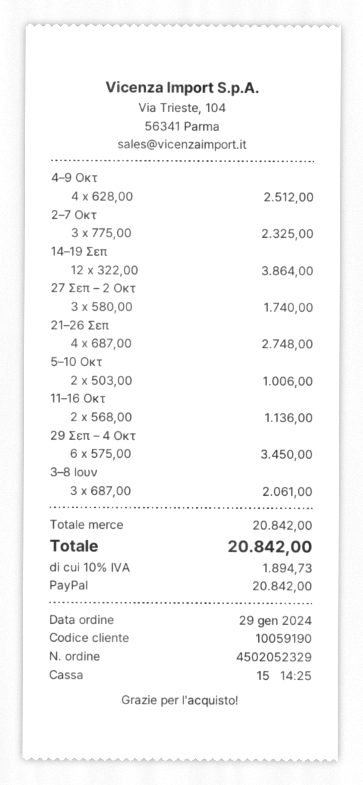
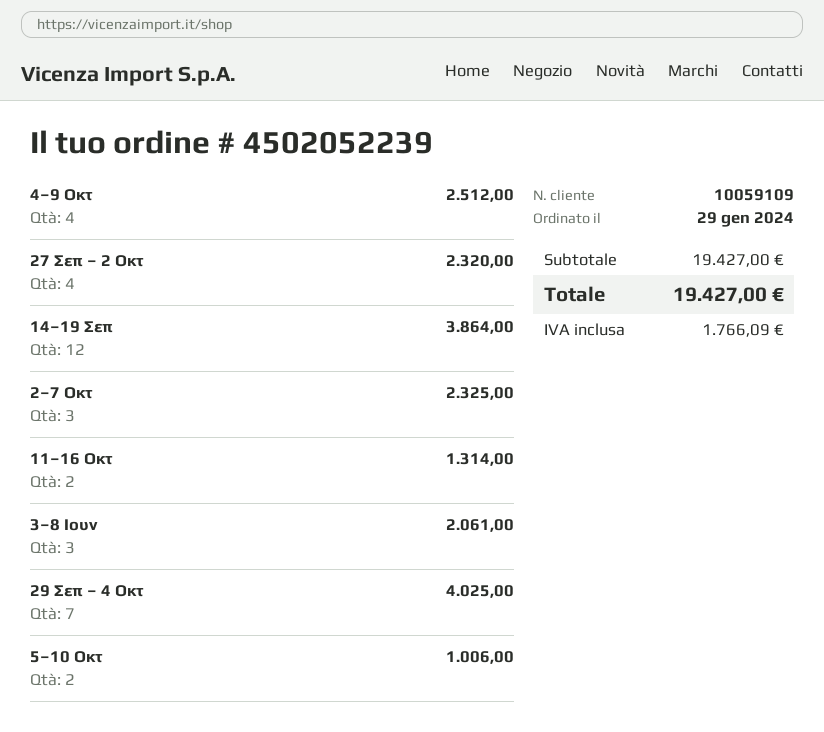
order number: 4502052329 -> 4502052239
customer number: 10059190 -> 10059109
27 Σεπ – 2 Οκτ: 3 for 1740.00 -> 4 for 2320.00
21–26 Σεπ: 4 for 2748.00 -> none
11–16 Οκτ: 2 for 1136.00 -> 2 for 1314.00
29 Σεπ – 4 Οκτ: 6 for 3450.00 -> 7 for 4025.00
subtotal: 20842.00 -> 19427.00
tax: 1894.73 -> 1766.09
total: 20842.00 -> 19427.00

